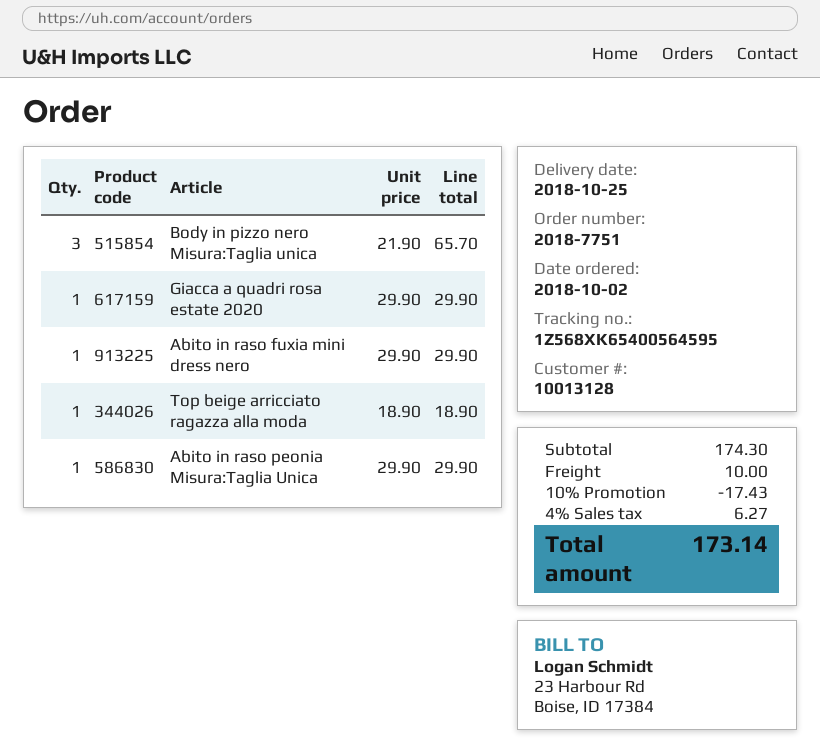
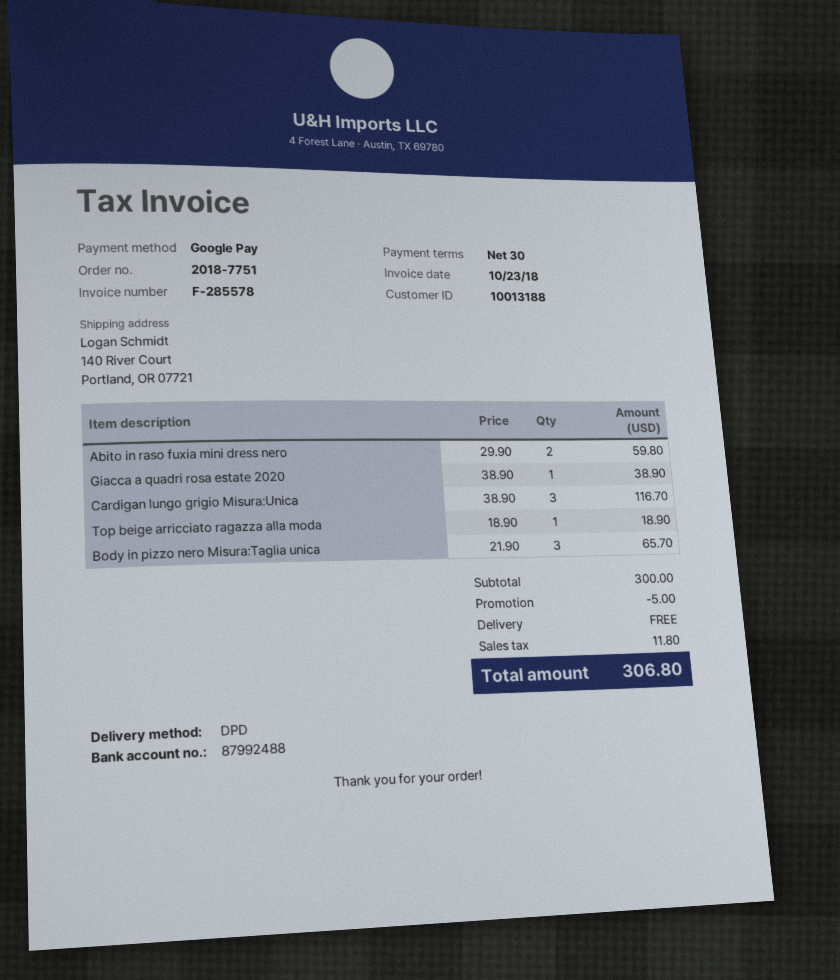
customer number: 10013128 -> 10013188
Giacca a quadri rosa estate 2020: 1 x 29.90 = 29.90 -> 1 x 38.90 = 38.90
Abito in raso fuxia mini dress nero: 1 x 29.90 = 29.90 -> 2 x 29.90 = 59.80
Abito in raso peonia Misura:Taglia Unica: 1 x 29.90 = 29.90 -> none
Cardigan lungo grigio Misura:Unica: none -> 3 x 38.90 = 116.70
subtotal: 174.30 -> 300.00
discount: 17.43 -> 5.00
shipping: 10.00 -> 0.00
tax: 6.27 -> 11.80
total: 173.14 -> 306.80

